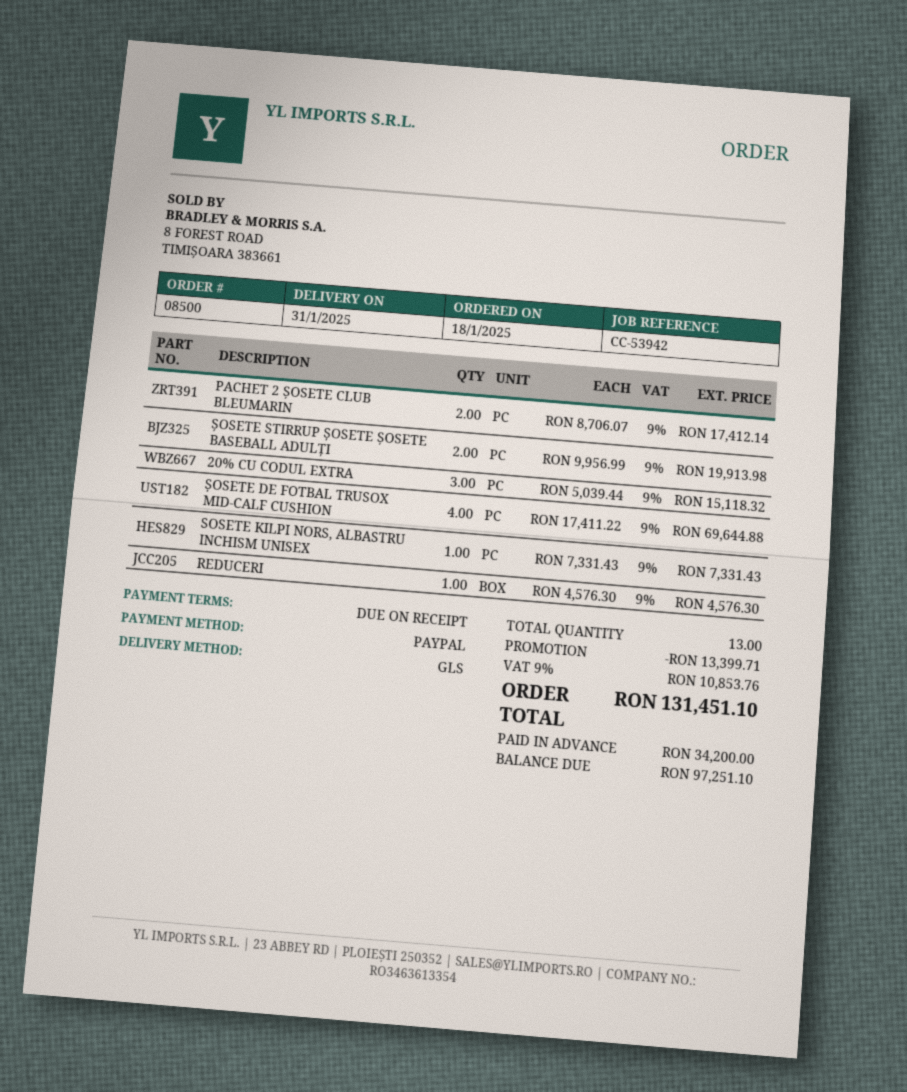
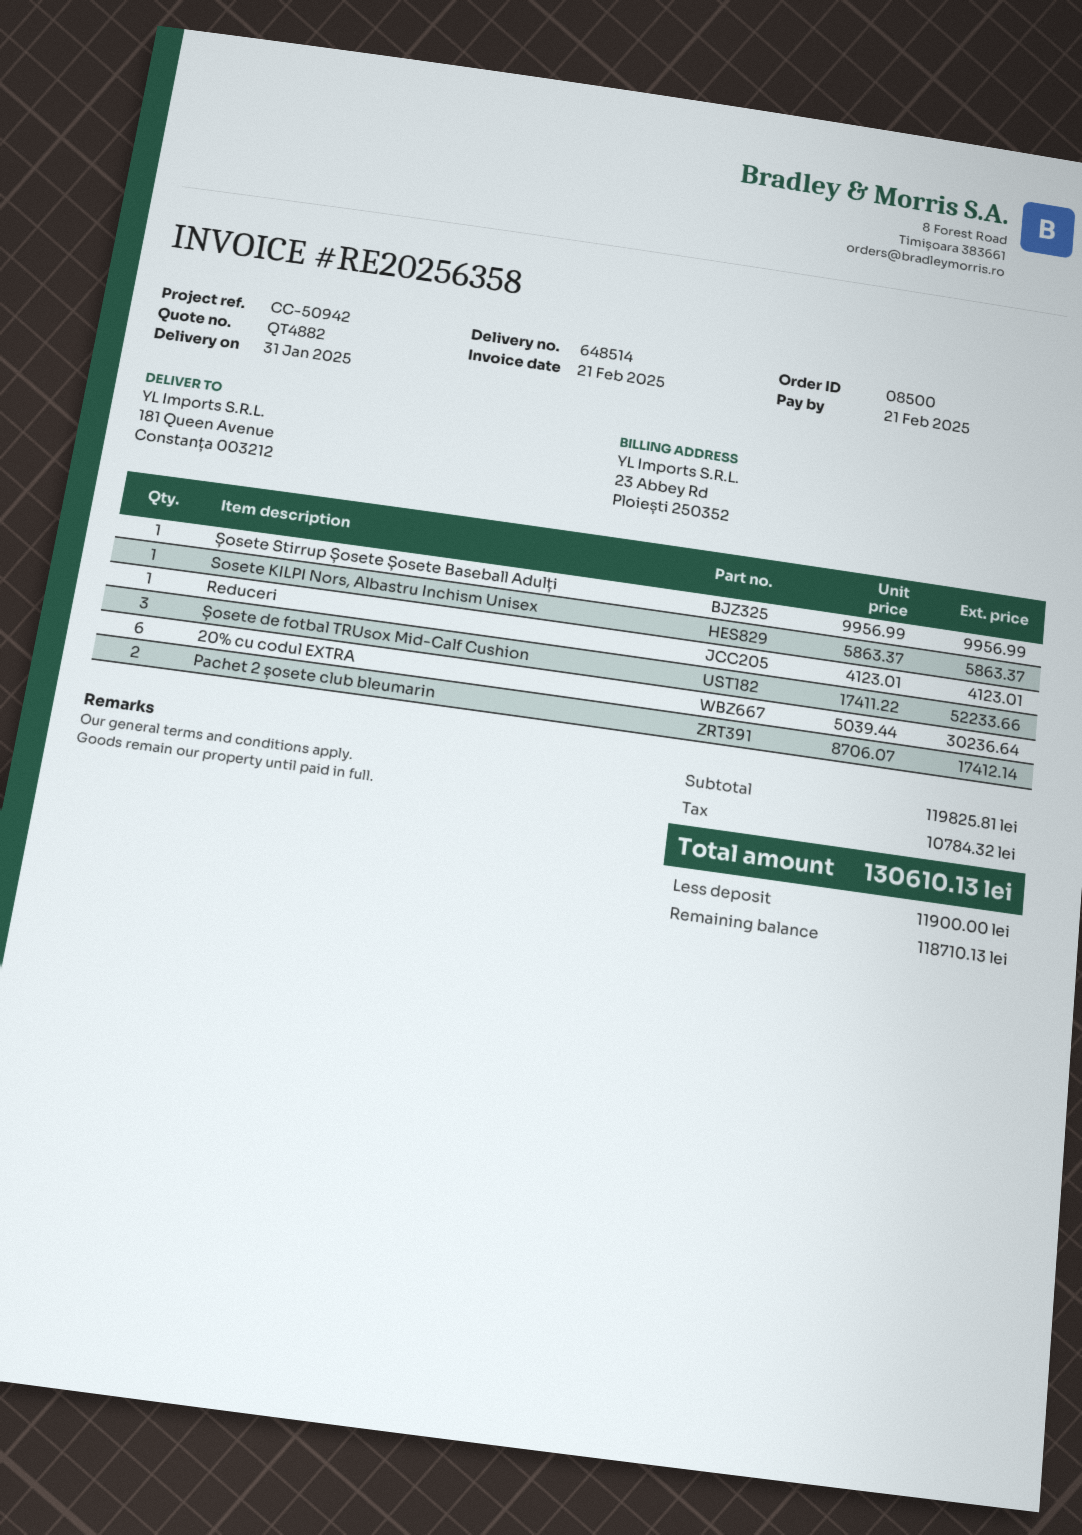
reference: CC-53942 -> CC-50942
ȘOSETE STIRRUP ȘOSETE ȘOSETE BASEBALL ADULȚI: 2 x 9956.99 = 19913.98 -> 1 x 9956.99 = 9956.99
20% CU CODUL EXTRA: 3 x 5039.44 = 15118.32 -> 6 x 5039.44 = 30236.64
ȘOSETE DE FOTBAL TRUSOX MID-CALF CUSHION: 4 x 17411.22 = 69644.88 -> 3 x 17411.22 = 52233.66
SOSETE KILPI NORS, ALBASTRU INCHISM UNISEX: 1 x 7331.43 = 7331.43 -> 1 x 5863.37 = 5863.37
REDUCERI: 1 x 4576.30 = 4576.30 -> 1 x 4123.01 = 4123.01
discount: 13399.71 -> none
tax: 10853.76 -> 10784.32
total: 131451.10 -> 130610.13
deposit: 34200.00 -> 11900.00
balance: 97251.10 -> 118710.13

